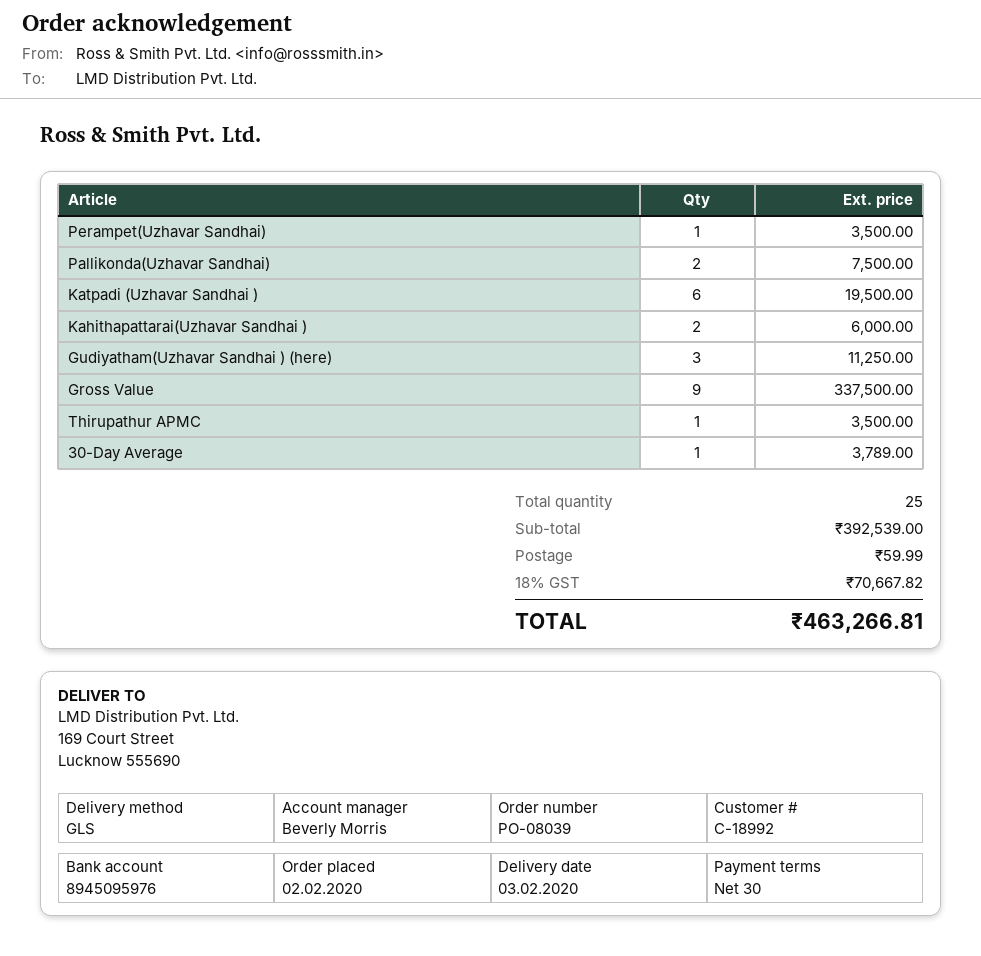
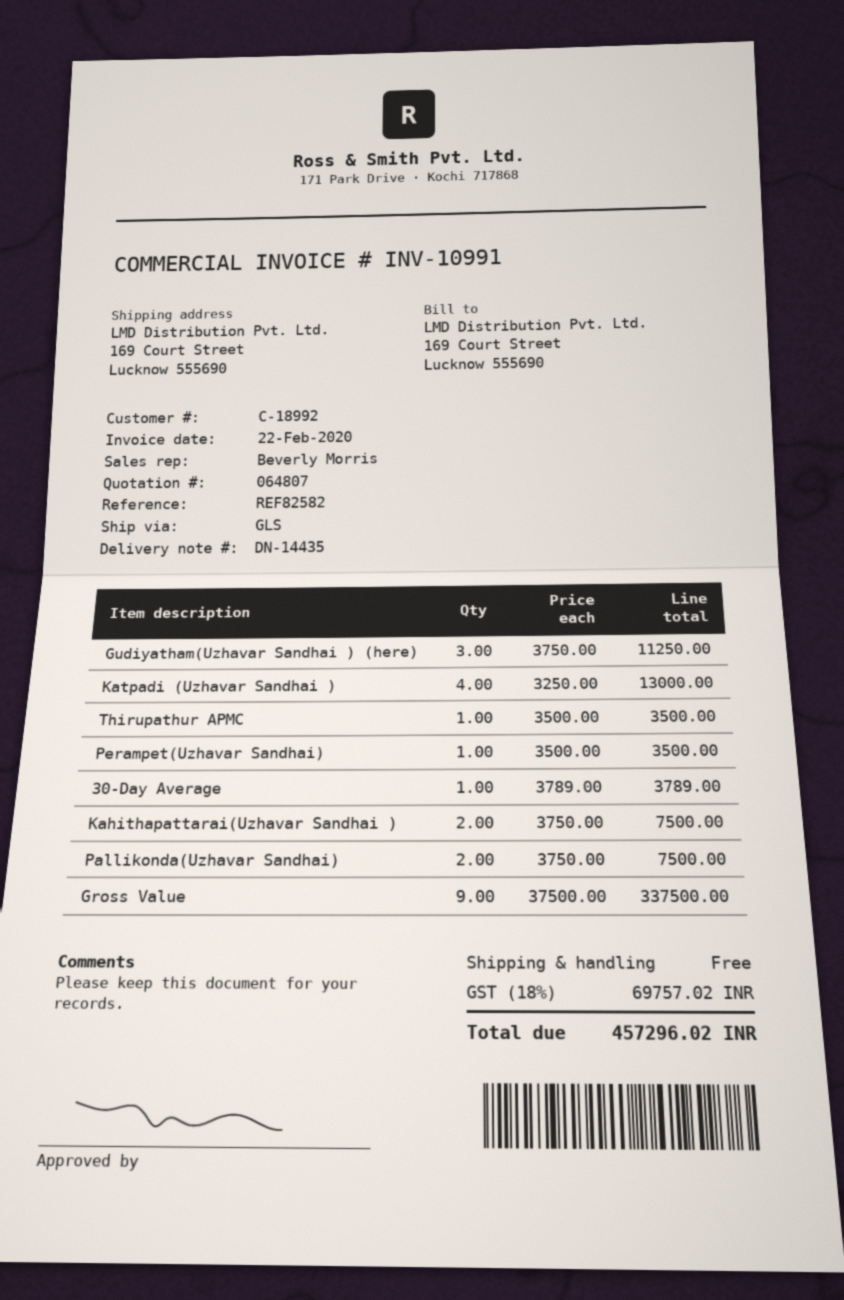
Katpadi (Uzhavar Sandhai ): 6 for 19500.00 -> 4 for 13000.00
Kahithapattarai(Uzhavar Sandhai ): 2 for 6000.00 -> 2 for 7500.00
shipping: 59.99 -> 0.00
tax: 18% = 70667.82 -> 18% = 69757.02
total: 463266.81 -> 457296.02

